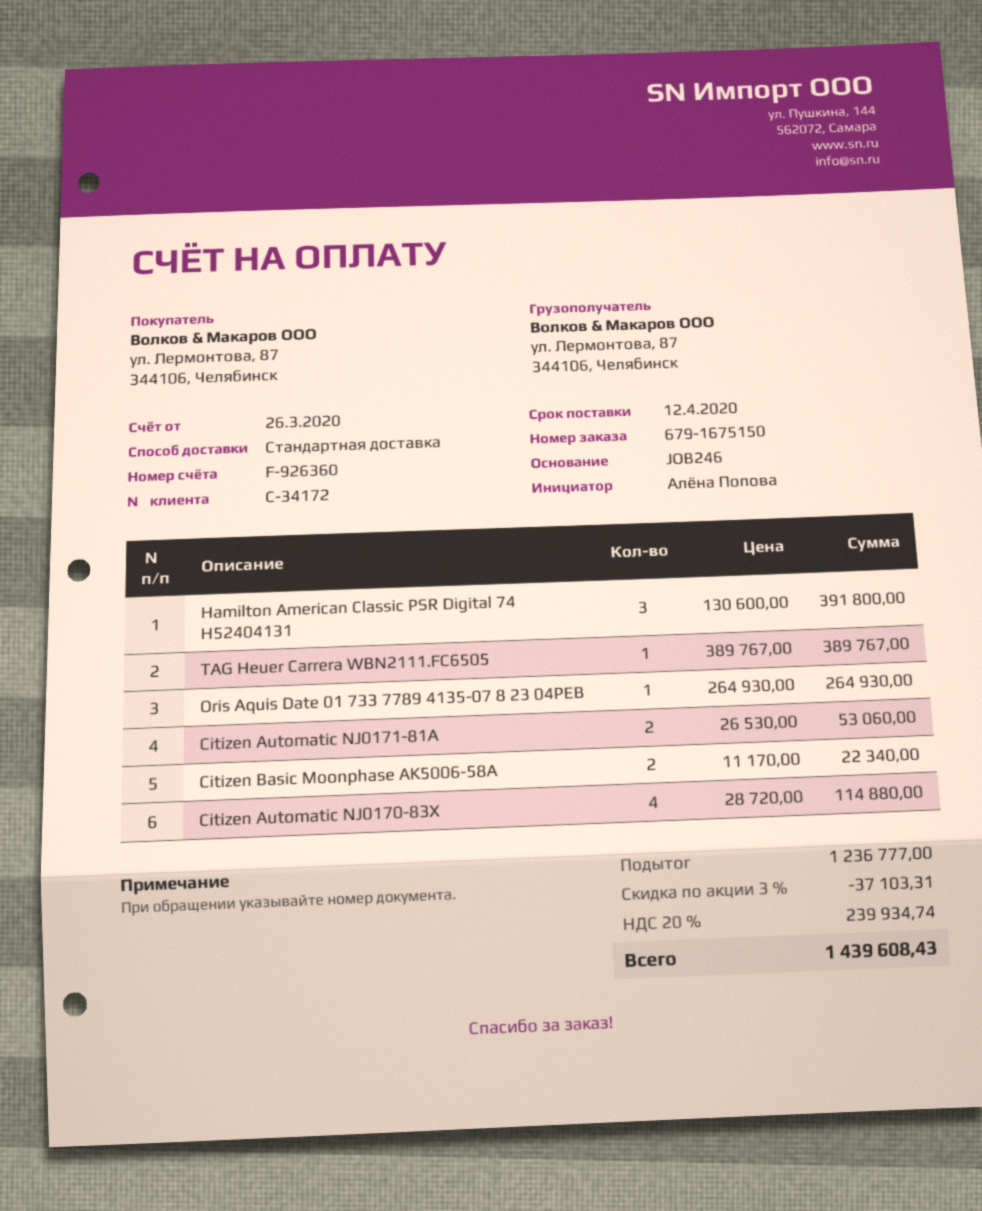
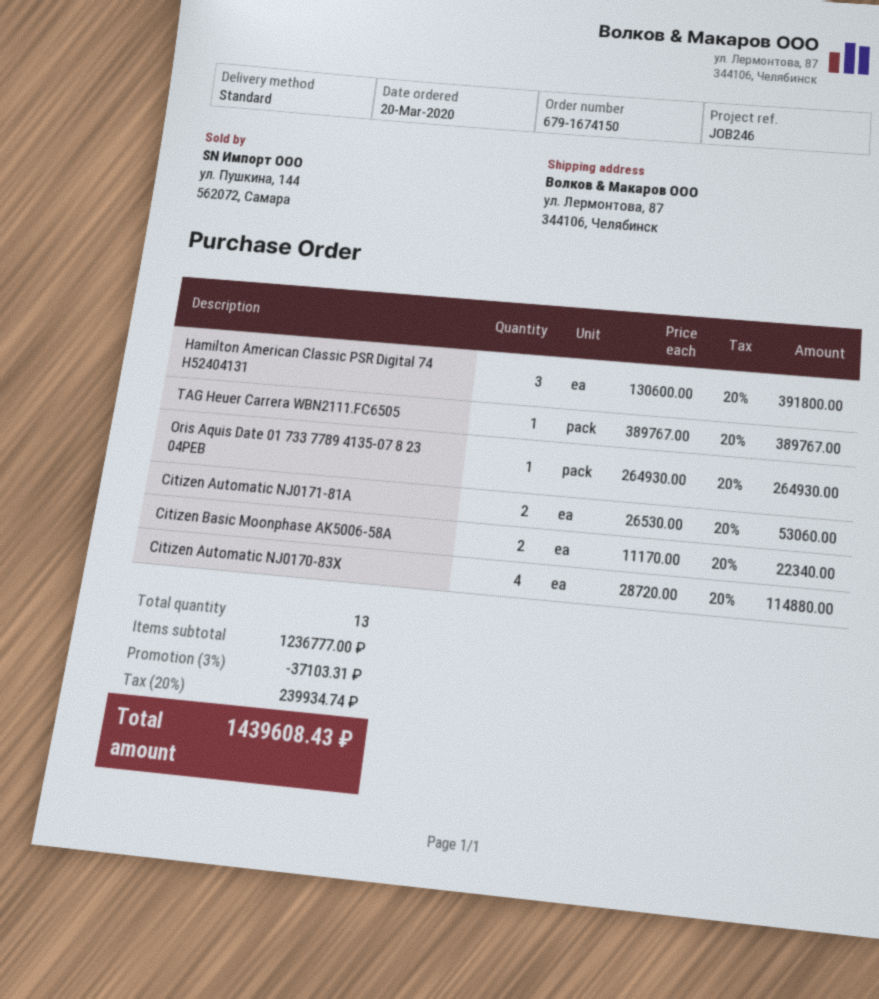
order number: 679-1675150 -> 679-1674150

